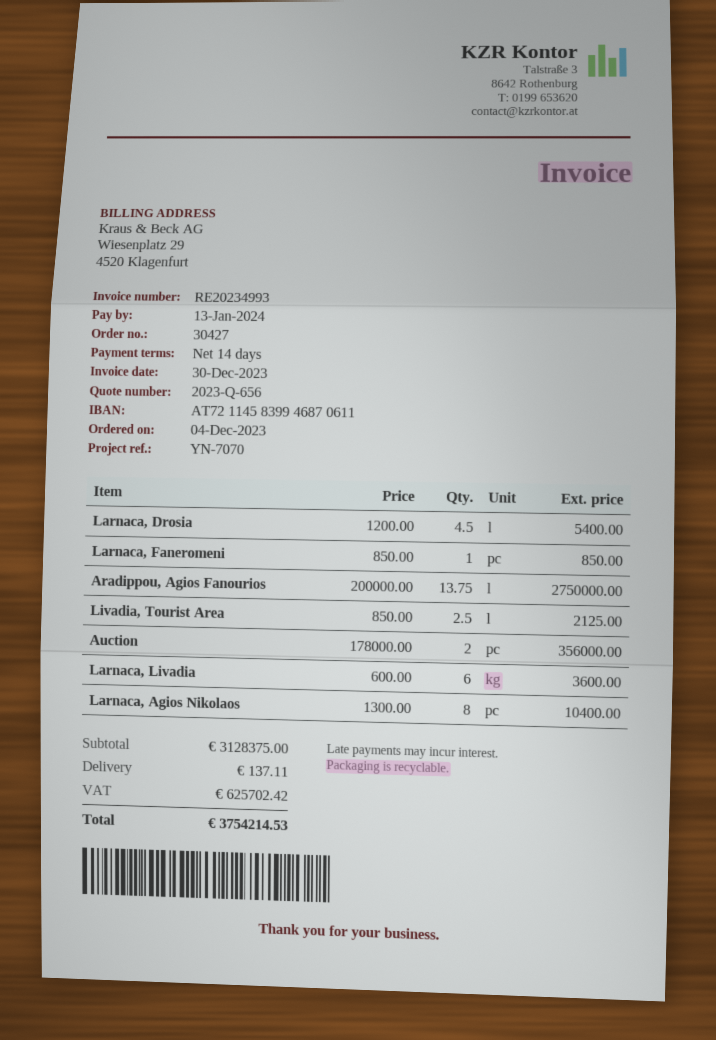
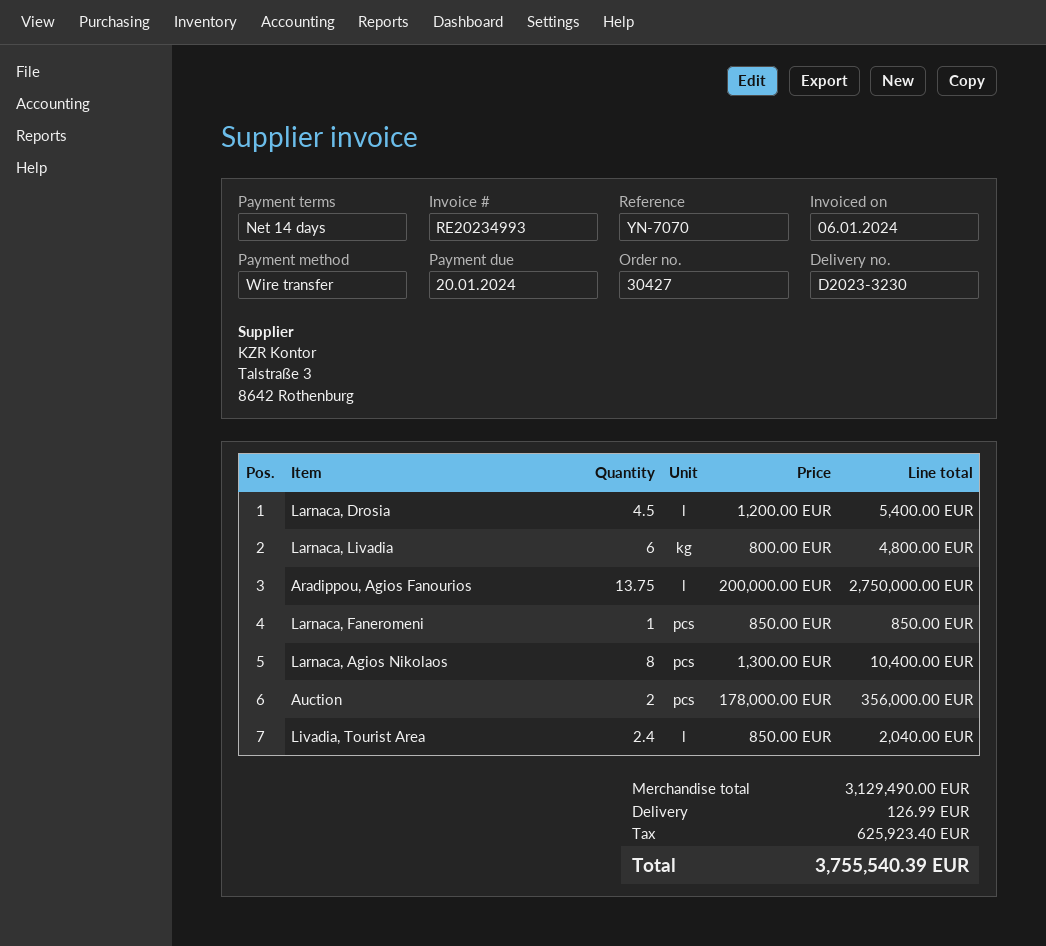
invoice date: 2023-12-30 -> 2024-01-06
due date: 2024-01-13 -> 2024-01-20
Livadia, Tourist Area: 2.5 x 850.00 = 2125.00 -> 2.4 x 850.00 = 2040.00
Larnaca, Livadia: 6 x 600.00 = 3600.00 -> 6 x 800.00 = 4800.00
subtotal: 3128375.00 -> 3129490.00
shipping: 137.11 -> 126.99
tax: 625702.42 -> 625923.40
total: 3754214.53 -> 3755540.39

